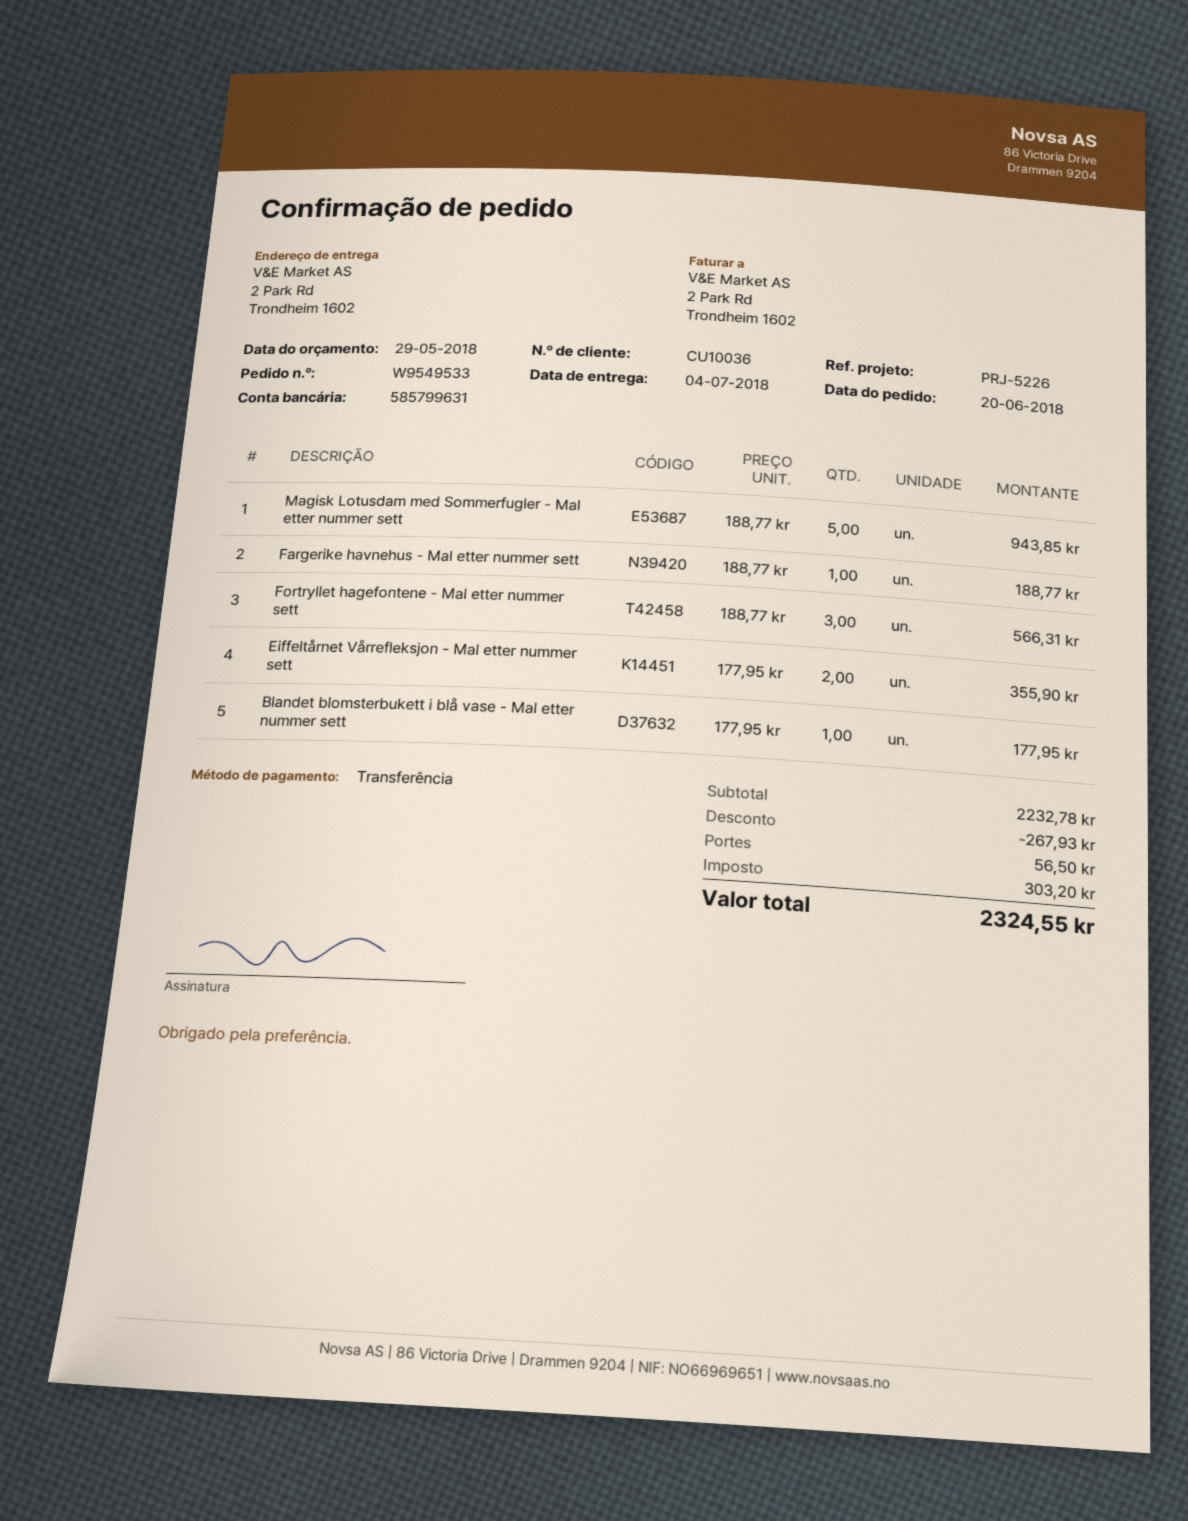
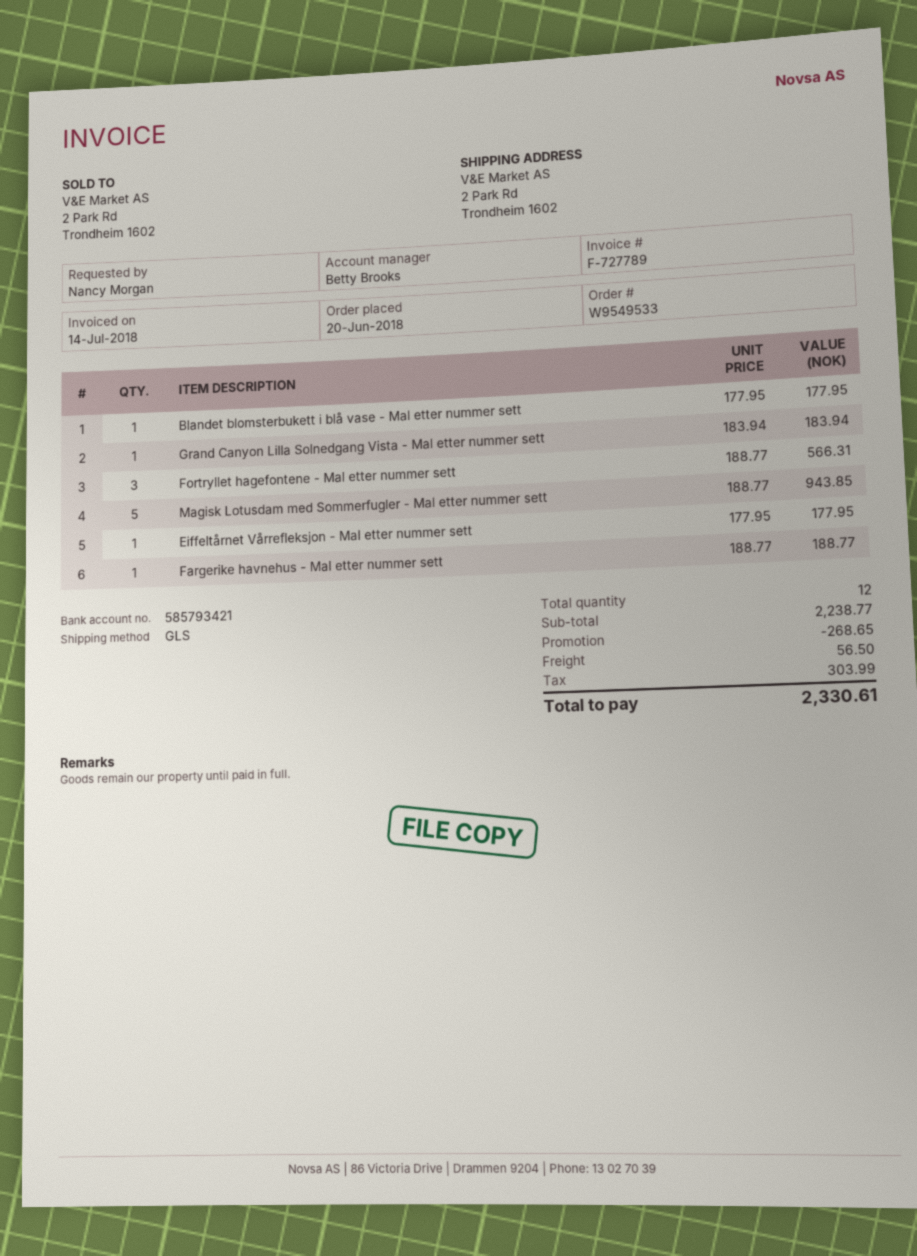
bank account: 585799631 -> 585793421
Eiffeltårnet Vårrefleksjon - Mal etter nummer sett: 2 x 177.95 = 355.90 -> 1 x 177.95 = 177.95
Grand Canyon Lilla Solnedgang Vista - Mal etter nummer sett: none -> 1 x 183.94 = 183.94
subtotal: 2232.78 -> 2238.77
discount: 267.93 -> 268.65
tax: 303.20 -> 303.99
total: 2324.55 -> 2330.61

